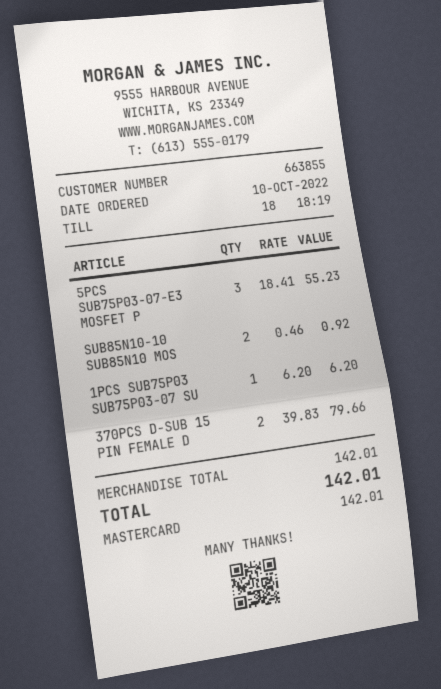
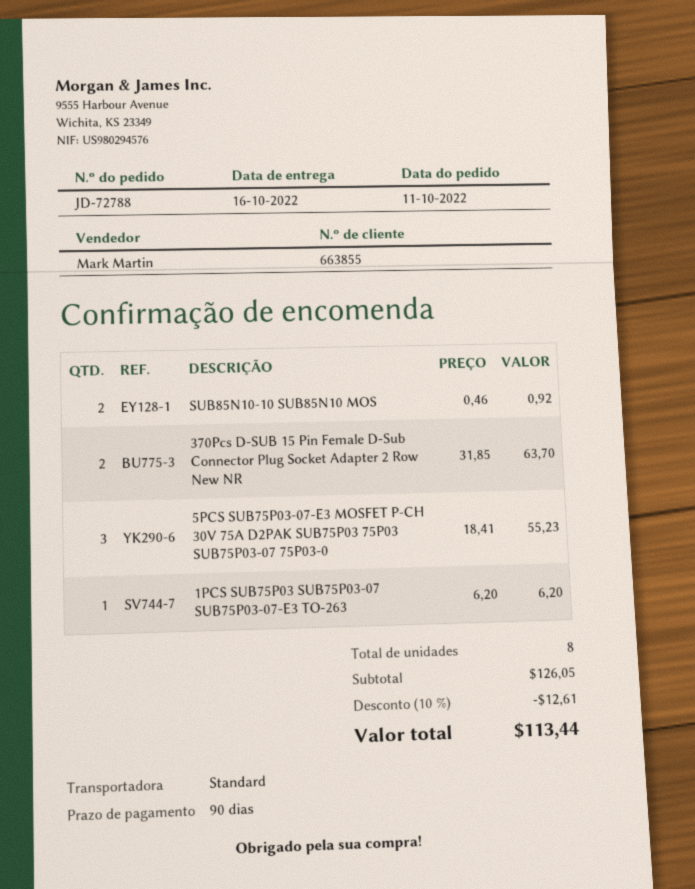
order date: 2022-10-10 -> 2022-10-11
370PCS D-SUB 15 PIN FEMALE D: 2 x 39.83 = 79.66 -> 2 x 31.85 = 63.70
subtotal: 142.01 -> 126.05
discount: none -> 10% = 12.61
total: 142.01 -> 113.44

